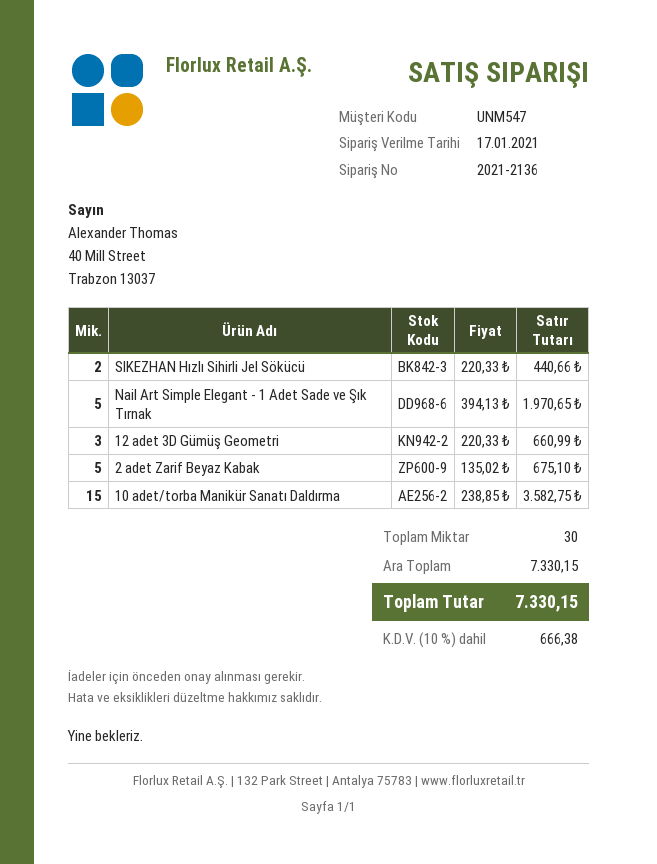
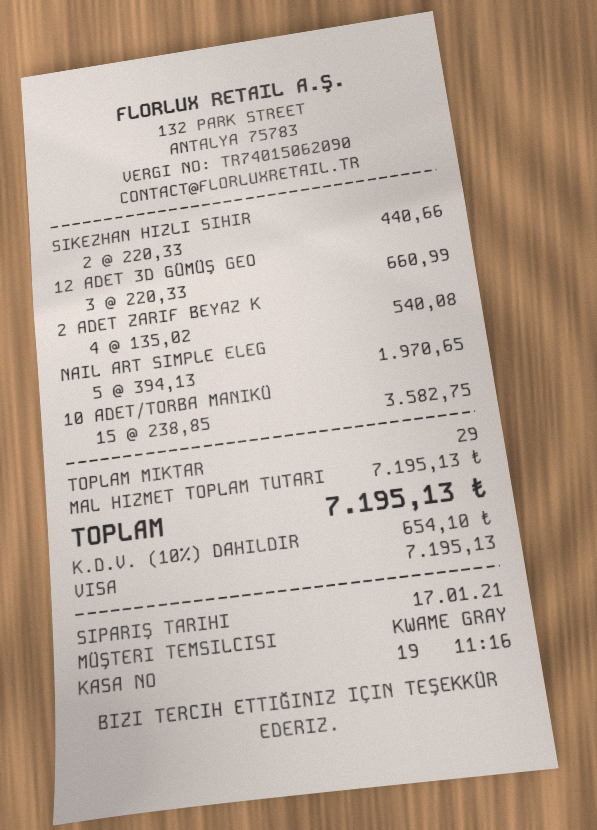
2 adet Zarif Beyaz Kabak: 5 x 135.02 = 675.10 -> 4 x 135.02 = 540.08
total quantity: 30 -> 29
subtotal: 7330.15 -> 7195.13
tax: 10% = 666.38 -> 10% = 654.10
total: 7330.15 -> 7195.13

